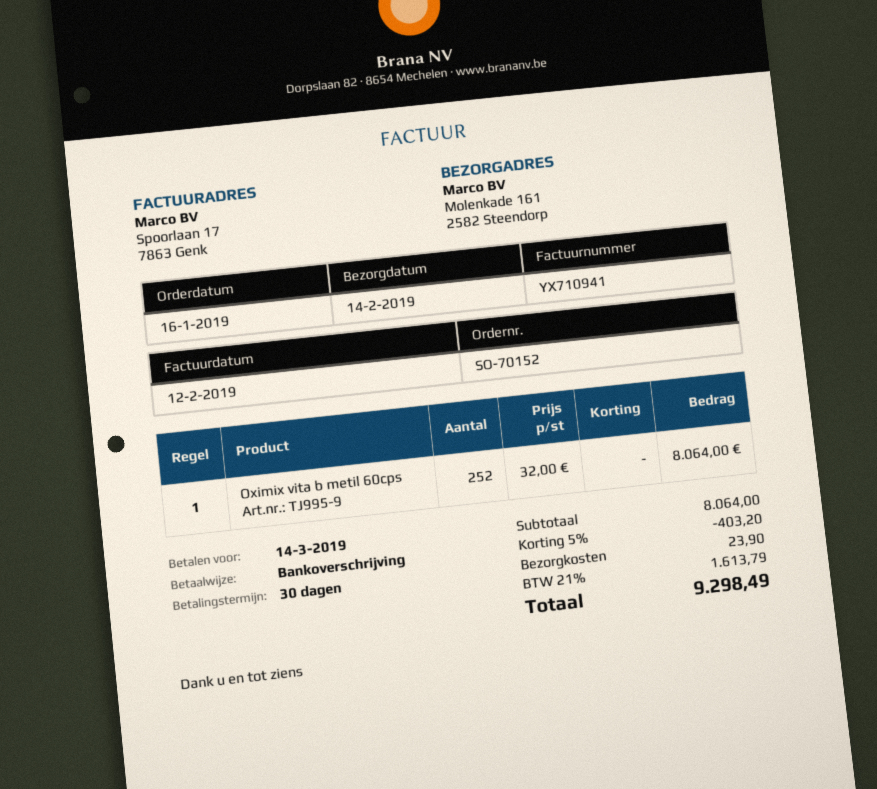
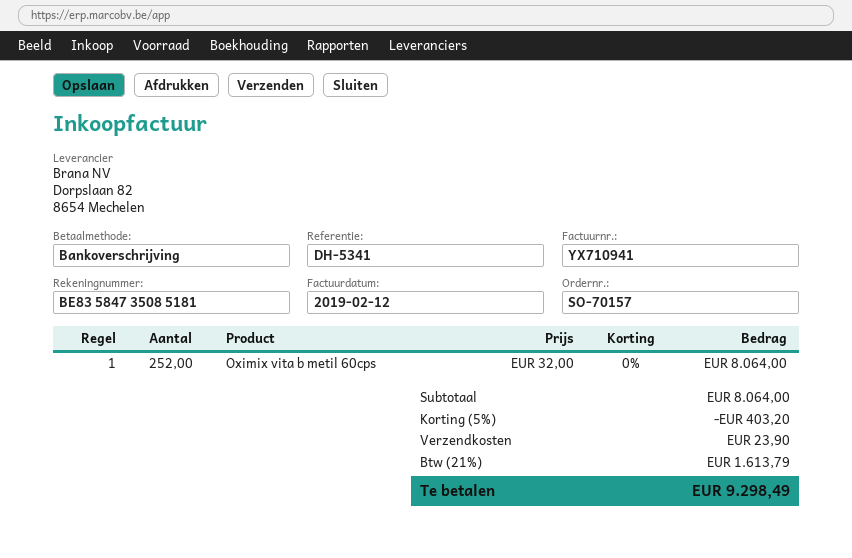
order number: SO-70152 -> SO-70157

